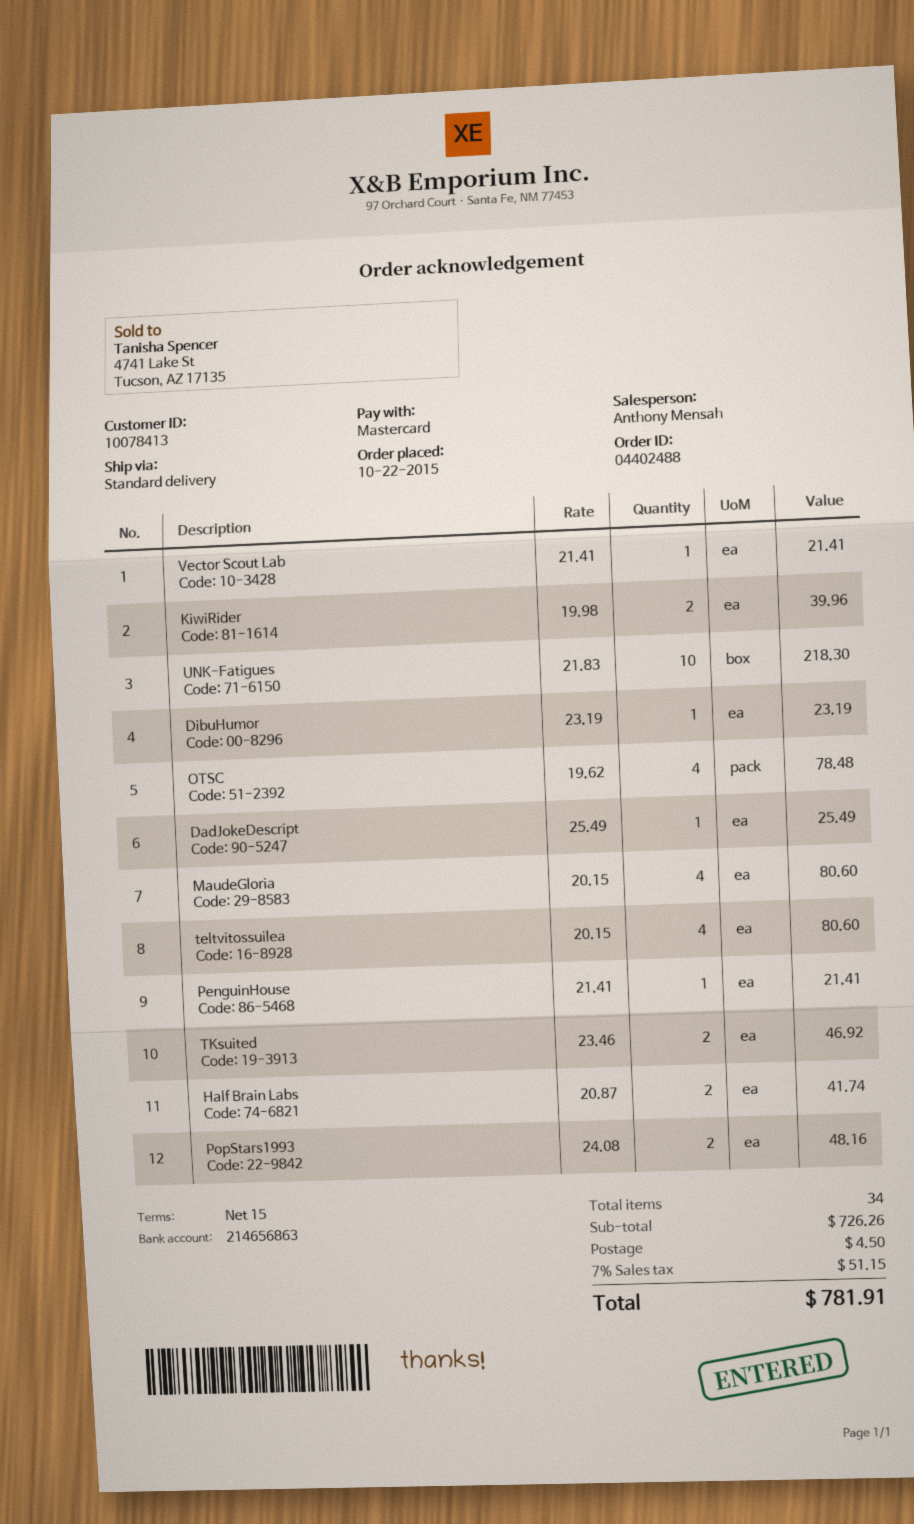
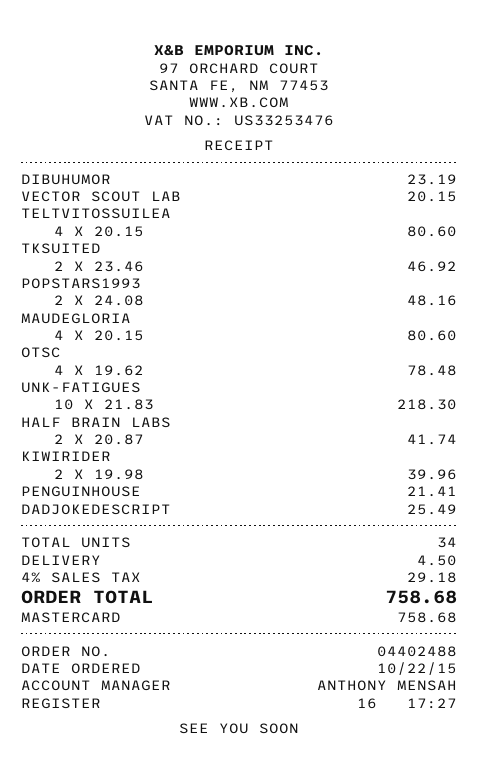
Vector Scout Lab: 1 x 21.41 = 21.41 -> 1 x 20.15 = 20.15
tax: 7% = 51.15 -> 4% = 29.18
total: 781.91 -> 758.68

